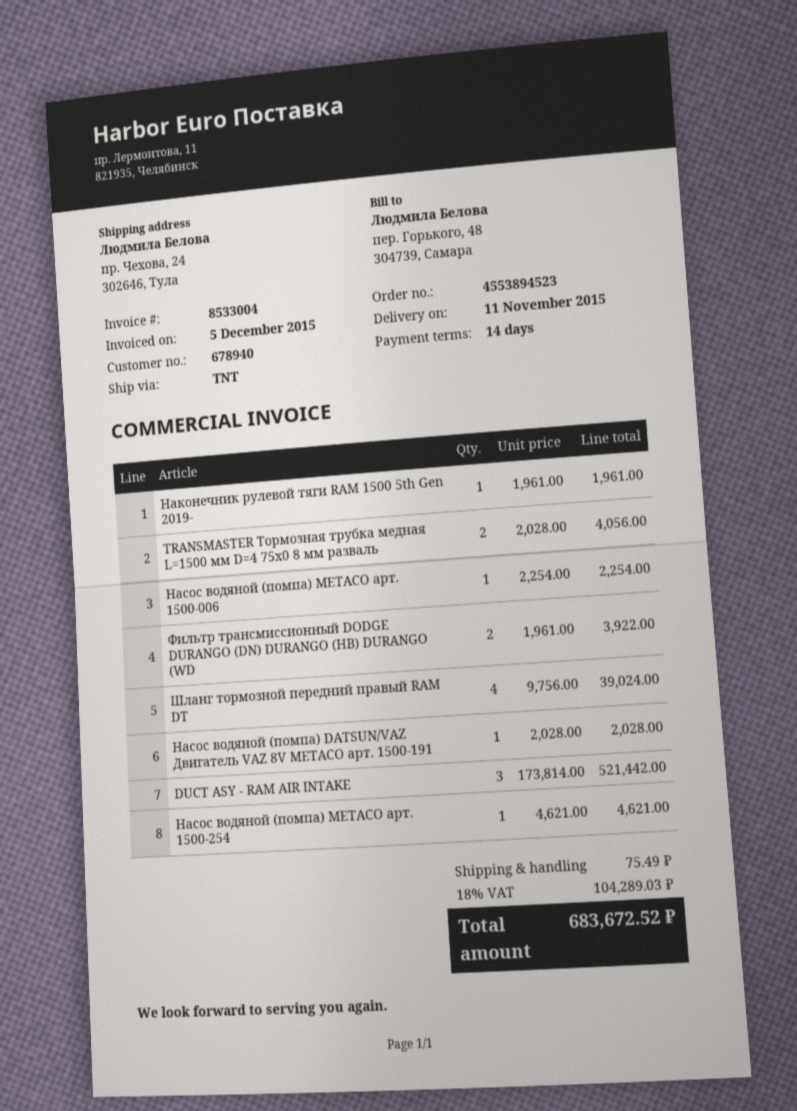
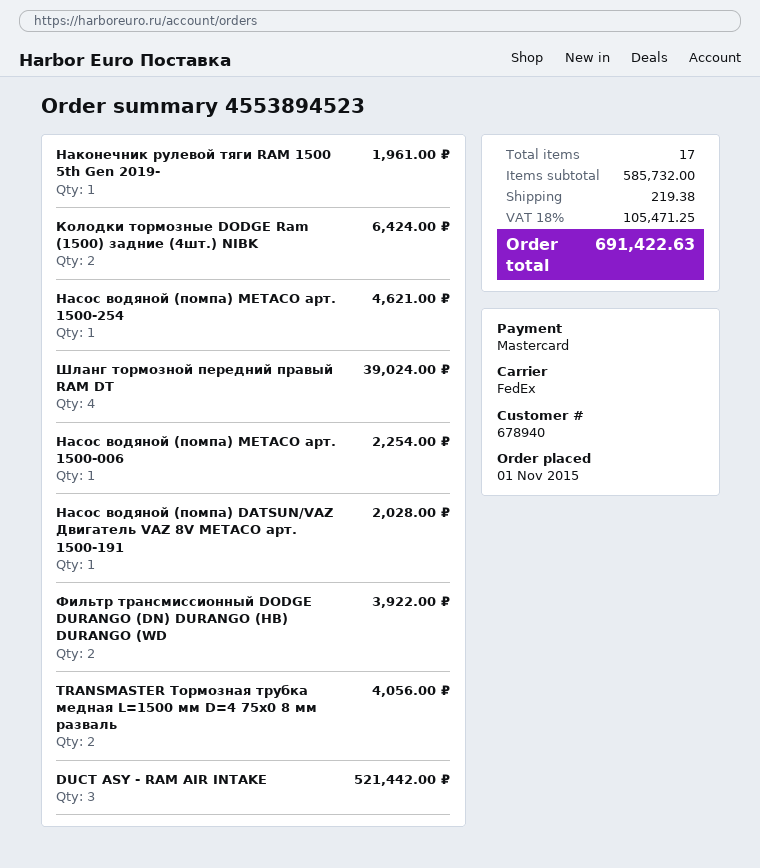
shipping method: TNT -> FedEx
Колодки тормозные DODGE Ram (1500) задние (4шт.) NIBK: none -> 2 for 6424.00
shipping: 75.49 -> 219.38
tax: 18% = 104289.03 -> 18% = 105471.25
total: 683672.52 -> 691422.63

